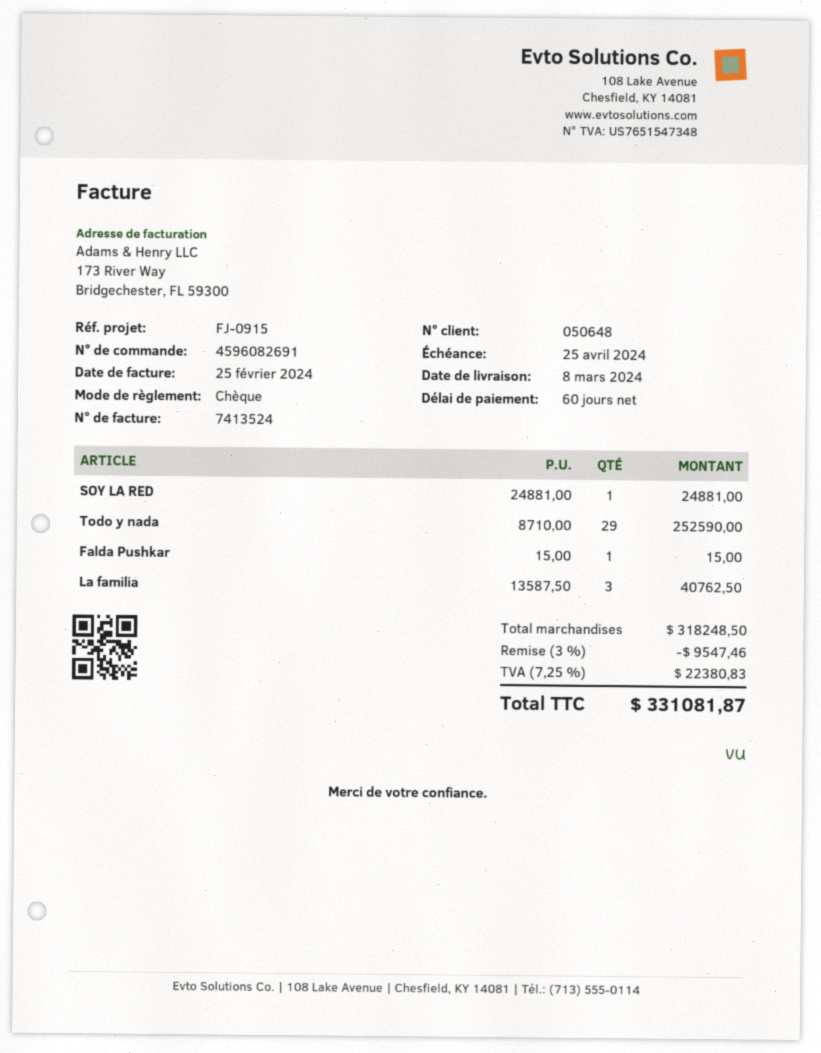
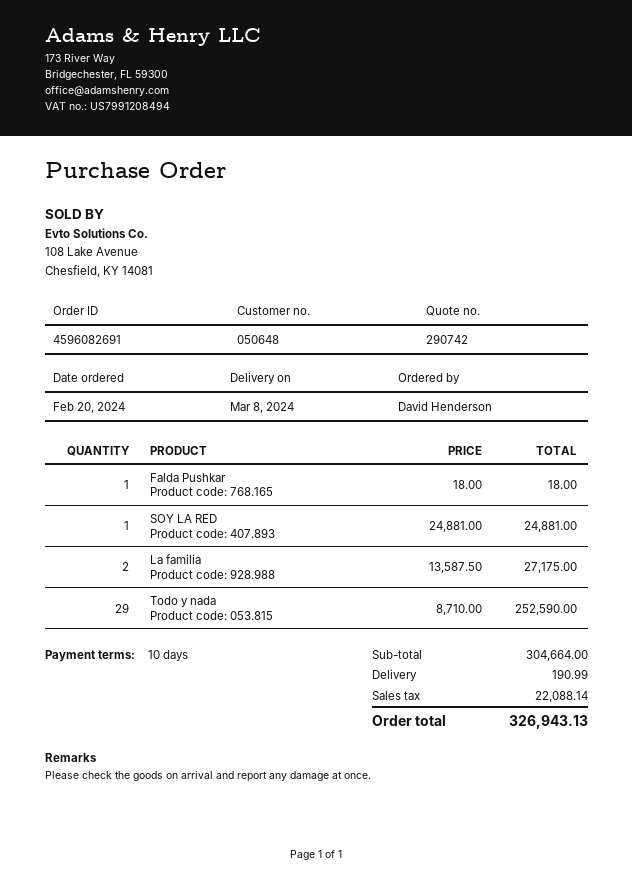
payment terms: 60 days -> 10 days
Falda Pushkar: 1 x 15.00 = 15.00 -> 1 x 18.00 = 18.00
La familia: 3 x 13587.50 = 40762.50 -> 2 x 13587.50 = 27175.00
subtotal: 318248.50 -> 304664.00
discount: 3% = 9547.46 -> none
shipping: none -> 190.99
tax: 22380.83 -> 22088.14
total: 331081.87 -> 326943.13

